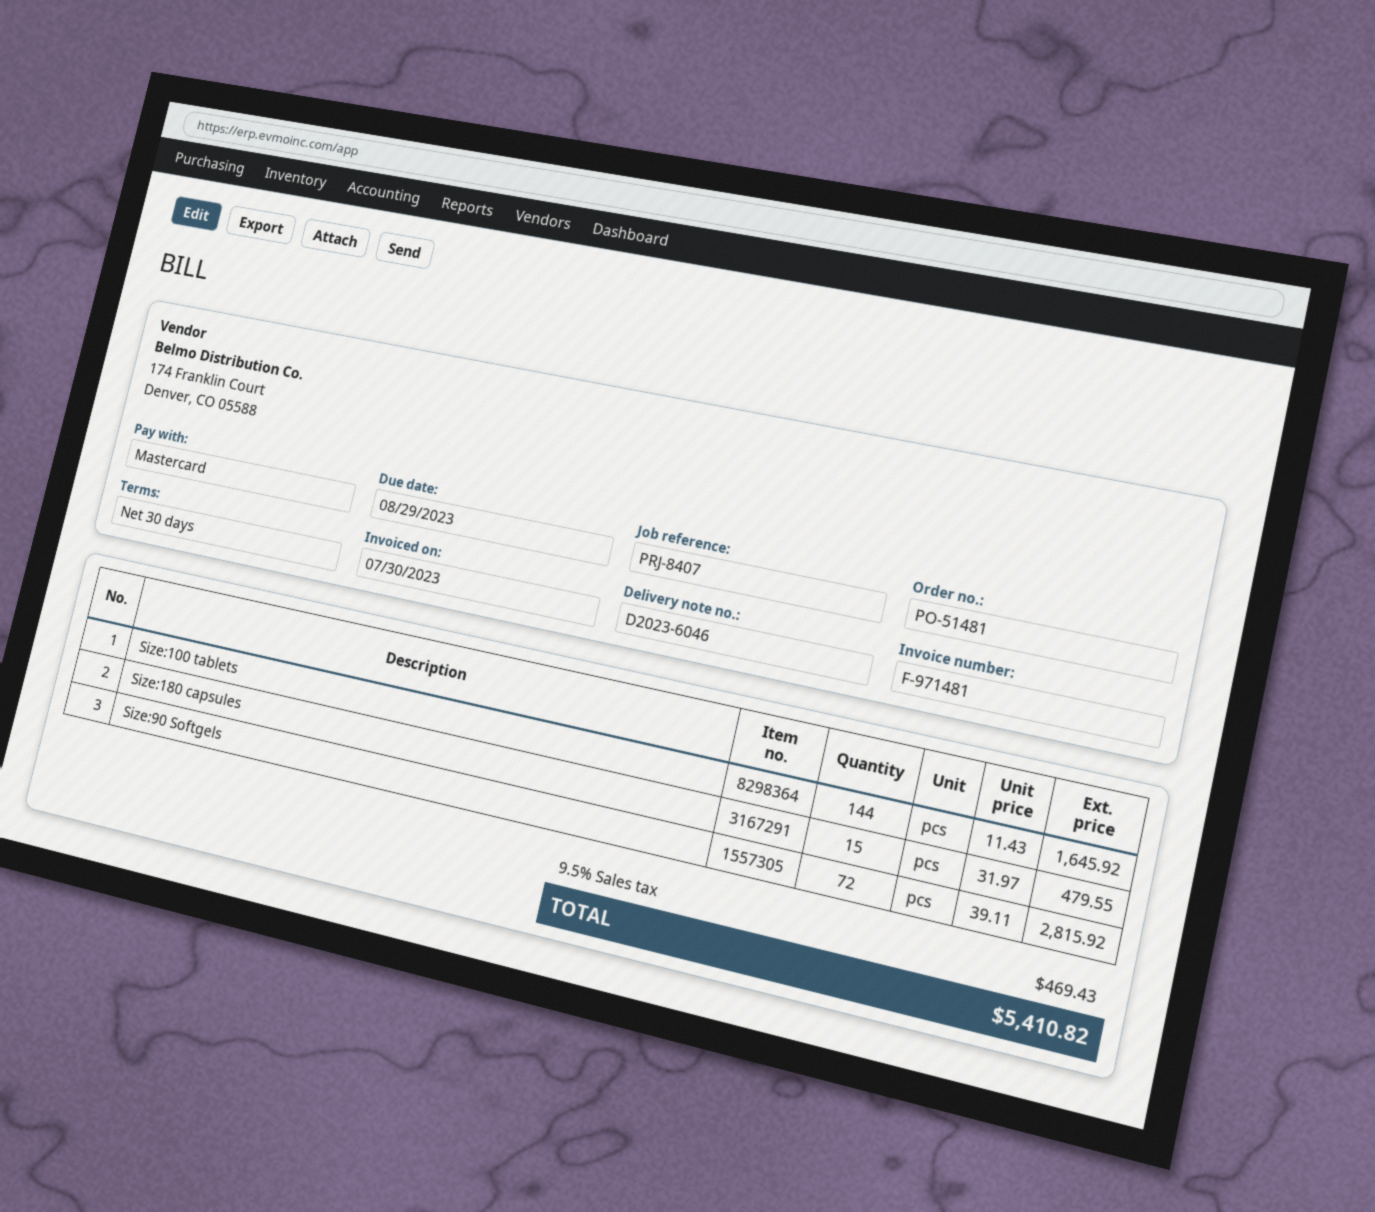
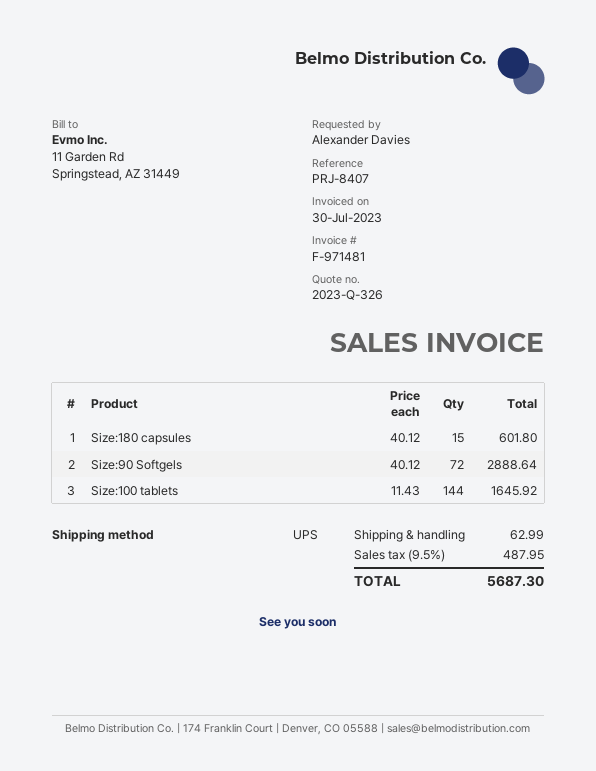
Size:180 capsules: 15 x 31.97 = 479.55 -> 15 x 40.12 = 601.80
Size:90 Softgels: 72 x 39.11 = 2815.92 -> 72 x 40.12 = 2888.64
shipping: none -> 62.99
tax: 9.5% = 469.43 -> 9.5% = 487.95
total: 5410.82 -> 5687.30

